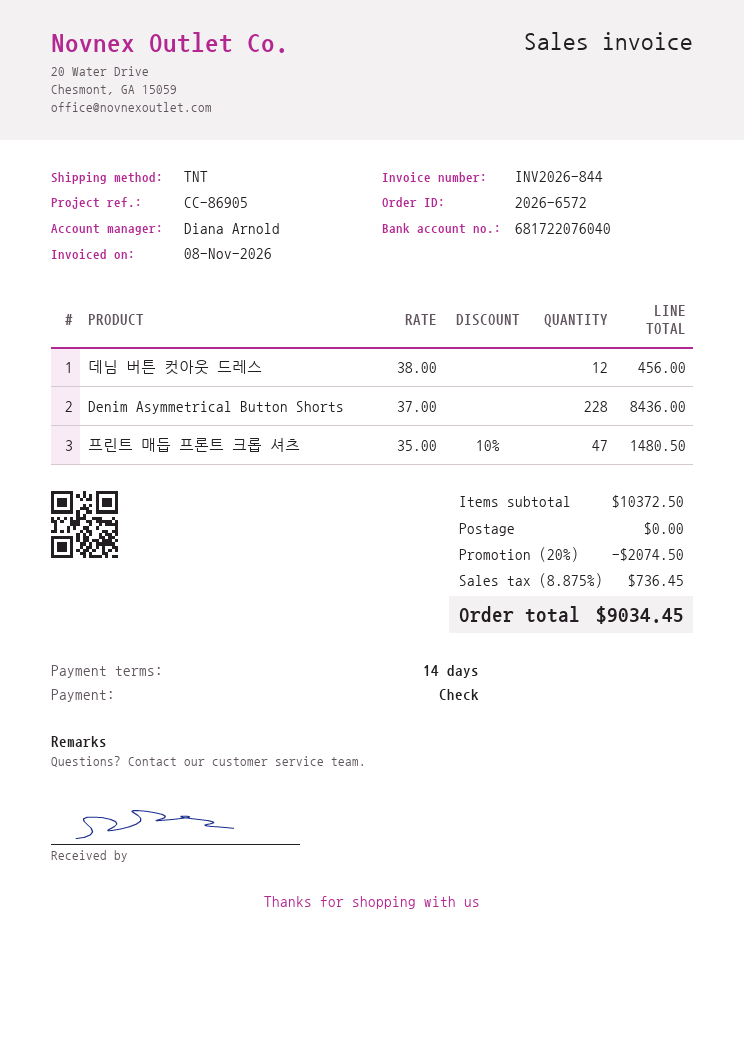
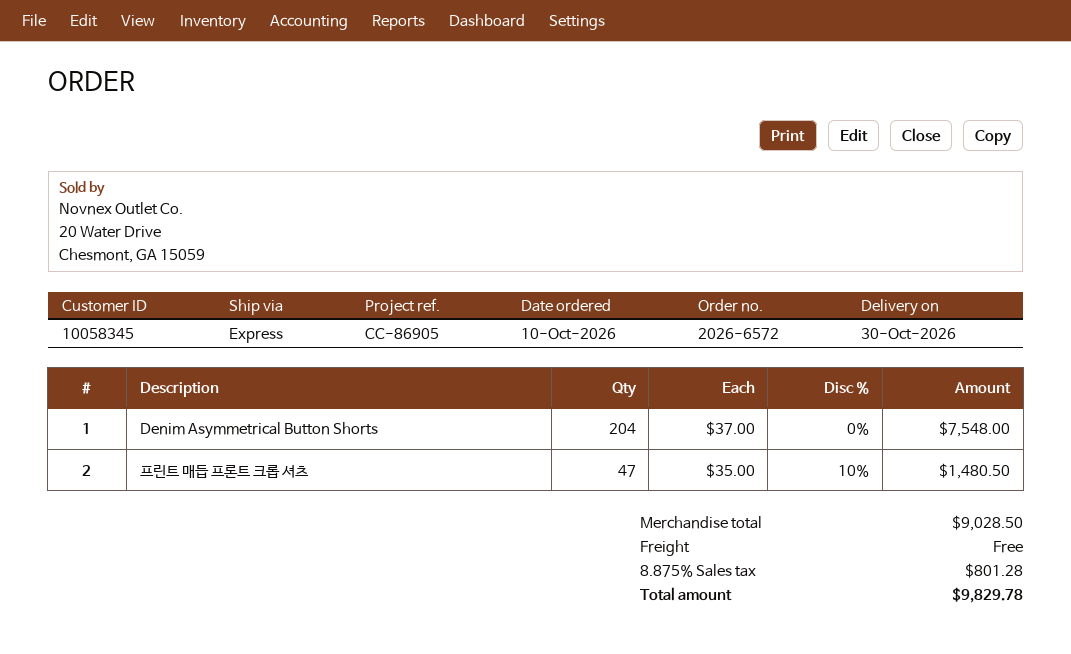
shipping method: TNT -> express
데님 버튼 컷아웃 드레스: 12 x 38.00 = 456.00 -> none
Denim Asymmetrical Button Shorts: 228 x 37.00 = 8436.00 -> 204 x 37.00 = 7548.00
subtotal: 10372.50 -> 9028.50
discount: 20% = 2074.50 -> none
tax: 8.875% = 736.45 -> 8.875% = 801.28
total: 9034.45 -> 9829.78

